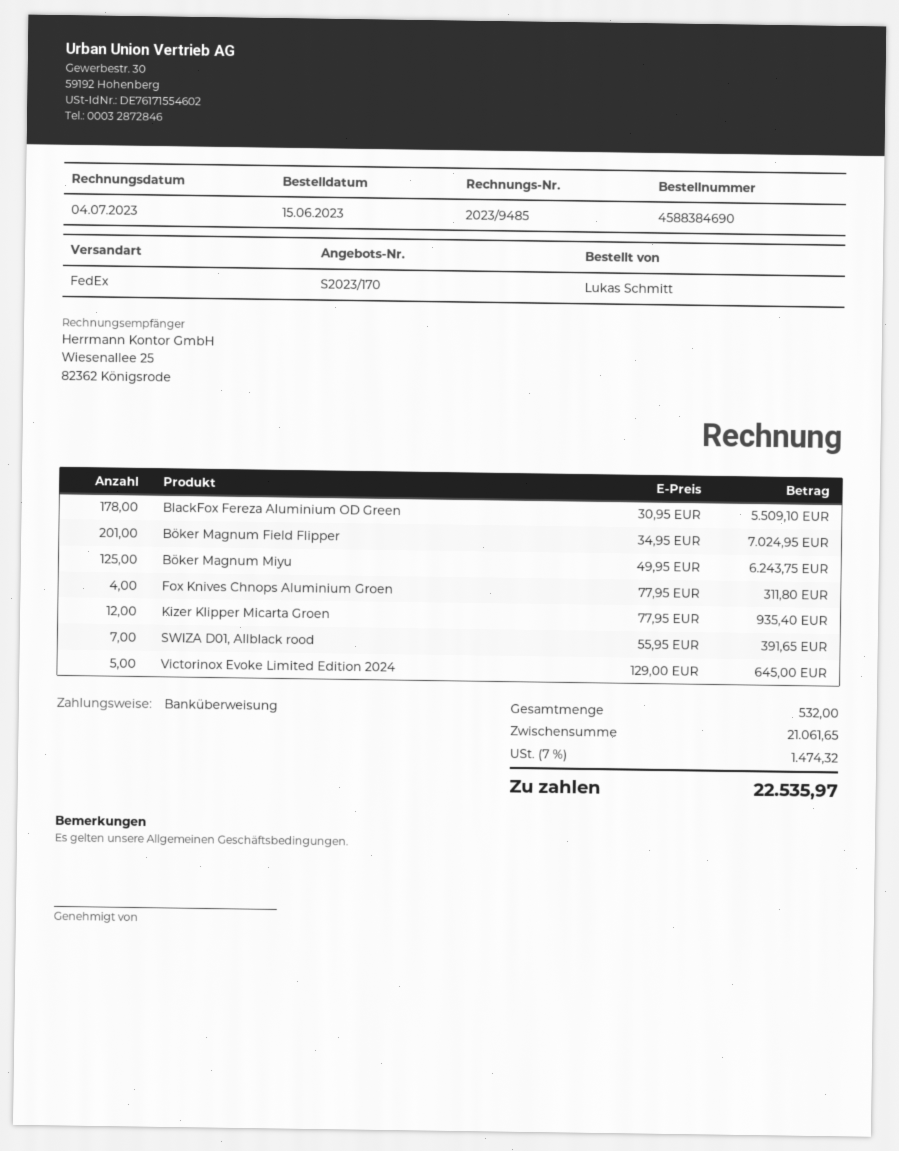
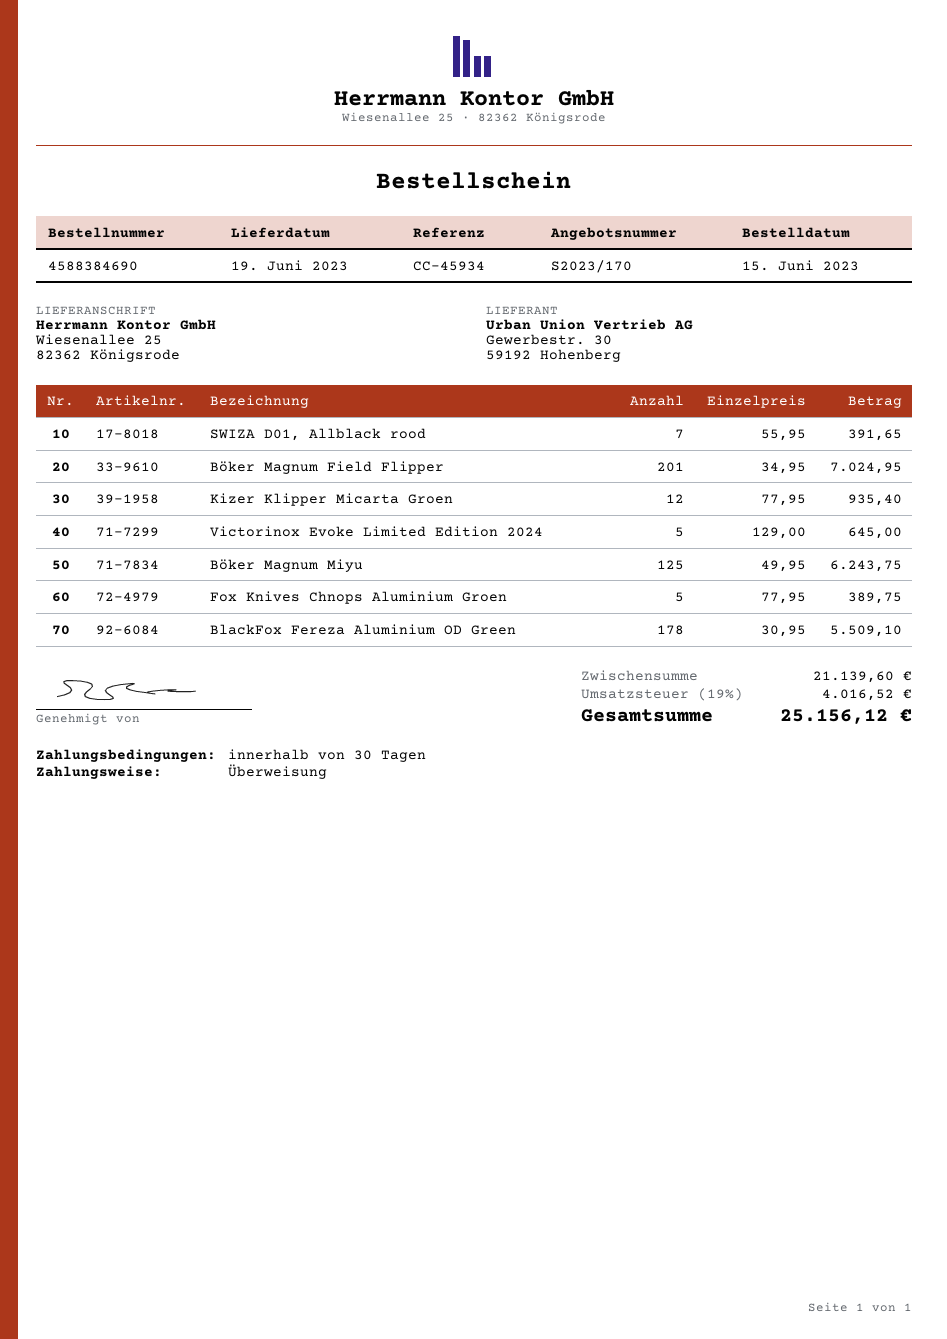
Fox Knives Chnops Aluminium Groen: 4 x 77.95 = 311.80 -> 5 x 77.95 = 389.75
subtotal: 21061.65 -> 21139.60
tax: 7% = 1474.32 -> 19% = 4016.52
total: 22535.97 -> 25156.12

